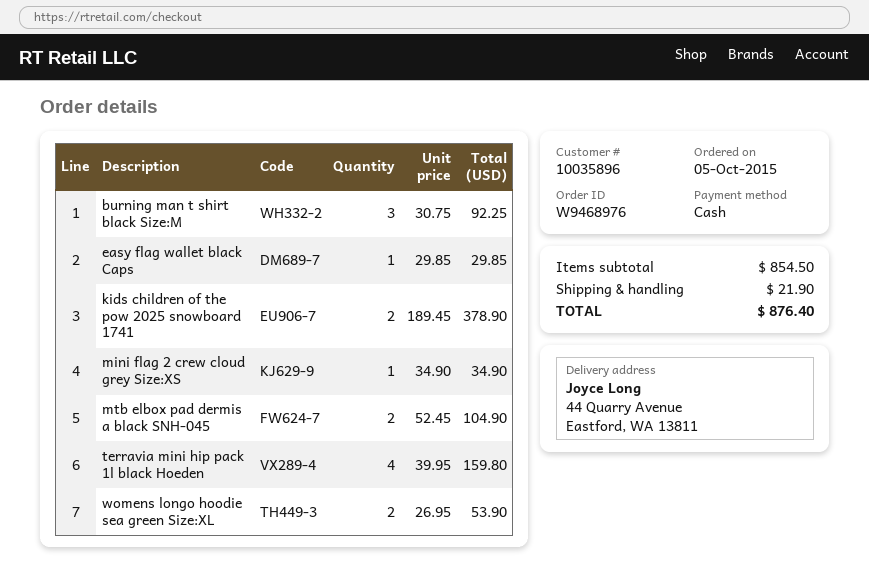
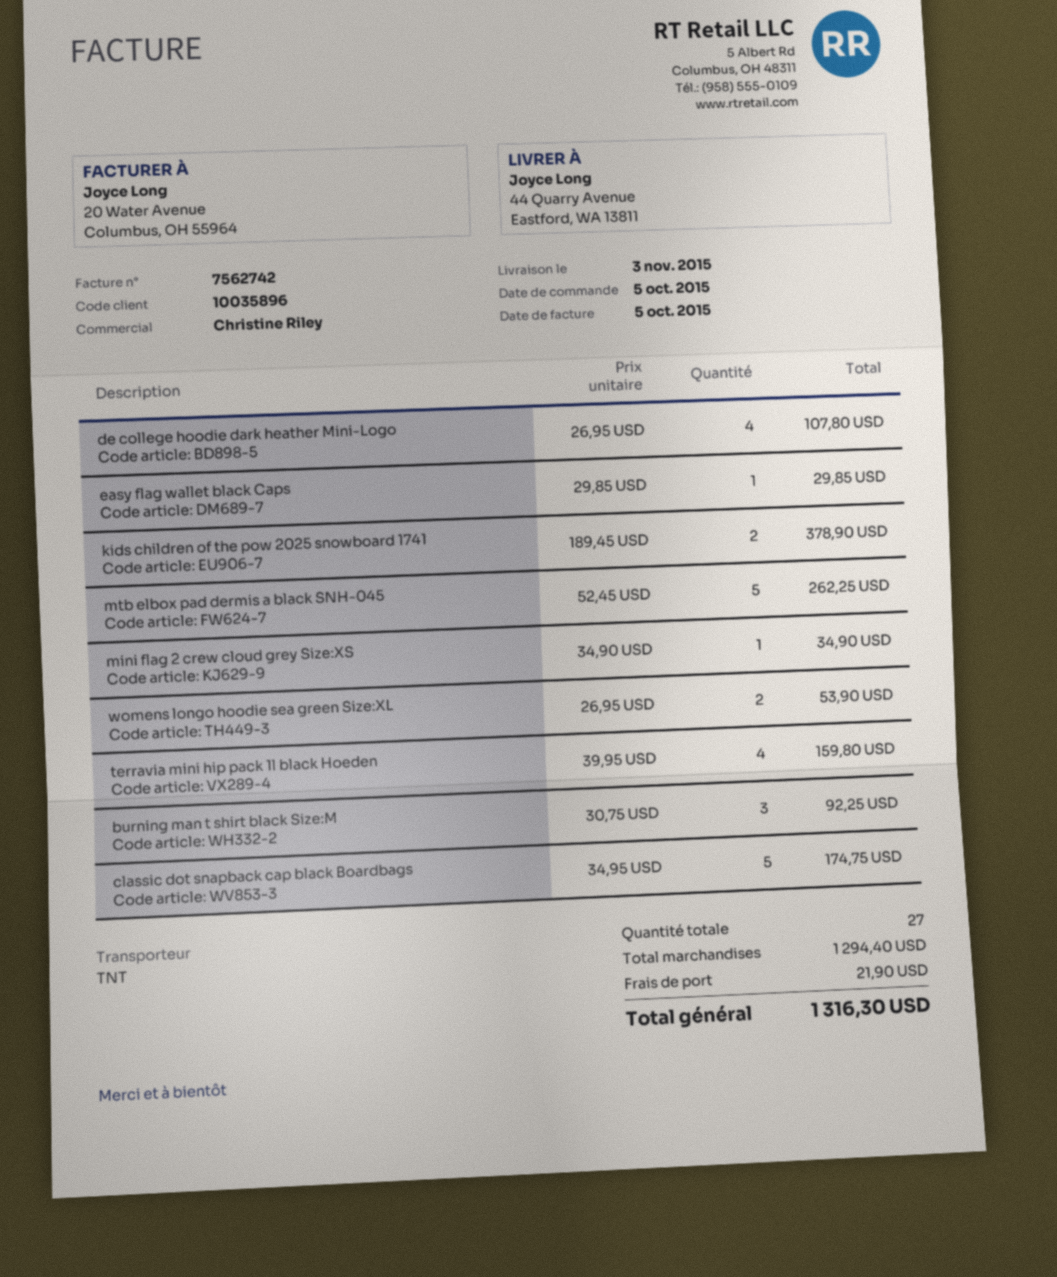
mtb elbox pad dermis a black SNH-045: 2 x 52.45 = 104.90 -> 5 x 52.45 = 262.25
de college hoodie dark heather Mini-Logo: none -> 4 x 26.95 = 107.80
classic dot snapback cap black Boardbags: none -> 5 x 34.95 = 174.75
subtotal: 854.50 -> 1294.40
total: 876.40 -> 1316.30

